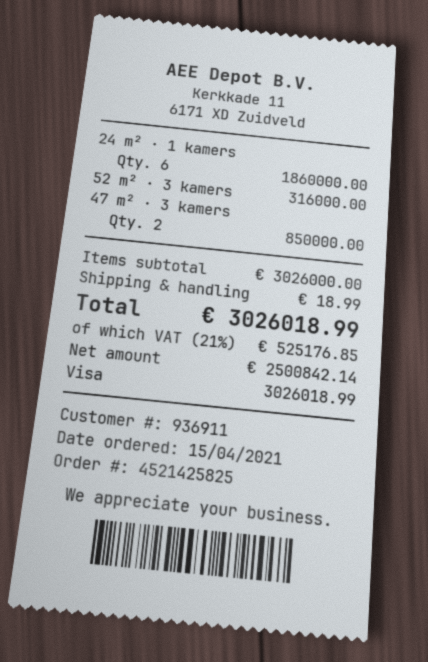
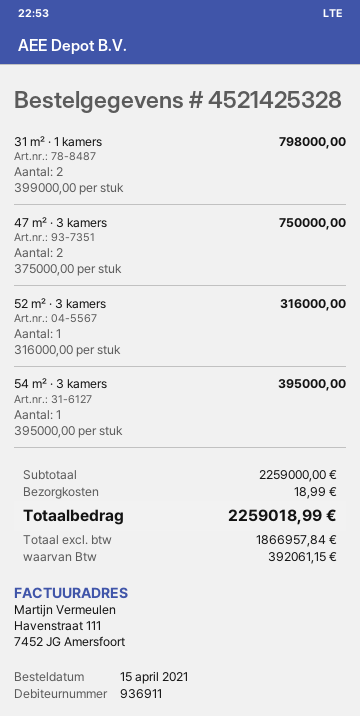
order number: 4521425825 -> 4521425328
24 m² · 1 kamers: 6 for 1860000.00 -> none
47 m² · 3 kamers: 2 for 850000.00 -> 2 for 750000.00
31 m² · 1 kamers: none -> 2 for 798000.00
54 m² · 3 kamers: none -> 1 for 395000.00
subtotal: 3026000.00 -> 2259000.00
net: 2500842.14 -> 1866957.84
tax: 525176.85 -> 392061.15
total: 3026018.99 -> 2259018.99

